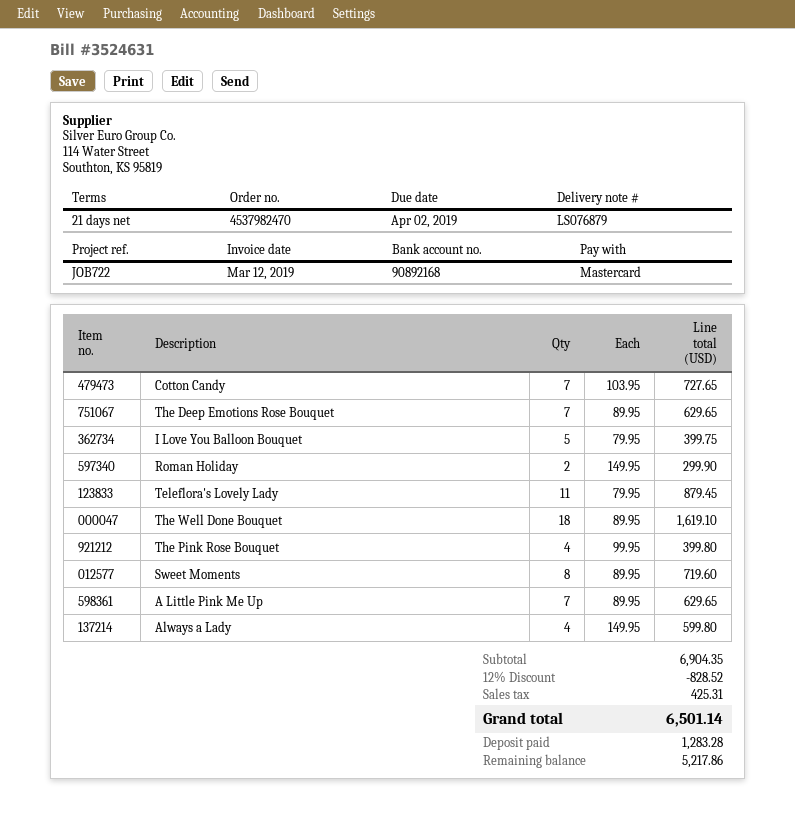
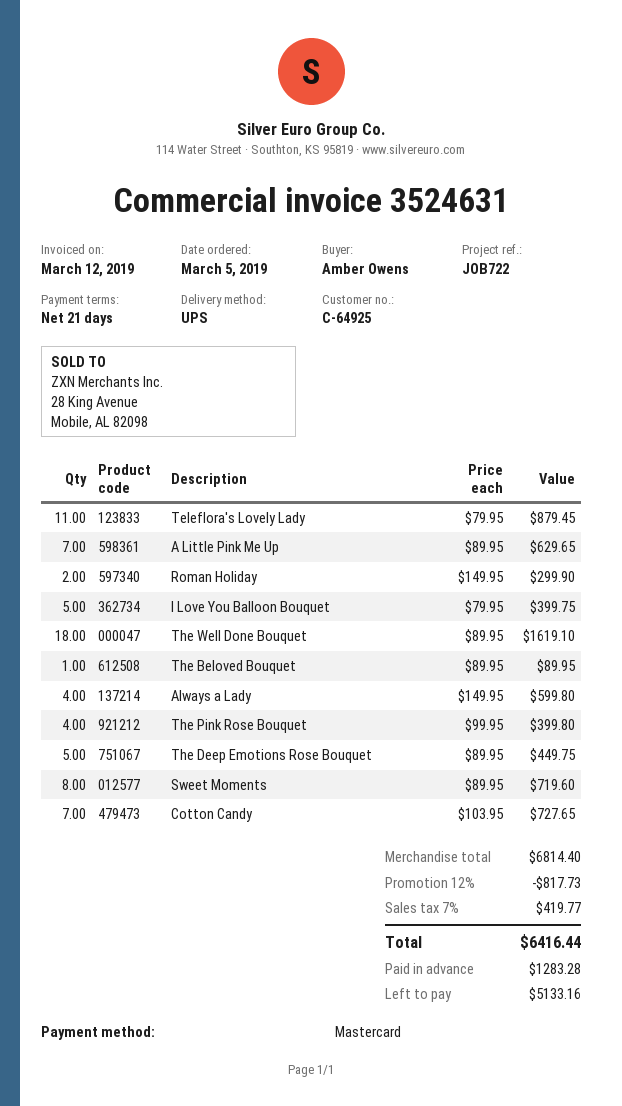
The Deep Emotions Rose Bouquet: 7 x 89.95 = 629.65 -> 5 x 89.95 = 449.75
The Beloved Bouquet: none -> 1 x 89.95 = 89.95
subtotal: 6904.35 -> 6814.40
discount: 12% = 828.52 -> 12% = 817.73
tax: 425.31 -> 419.77
total: 6501.14 -> 6416.44
balance: 5217.86 -> 5133.16

